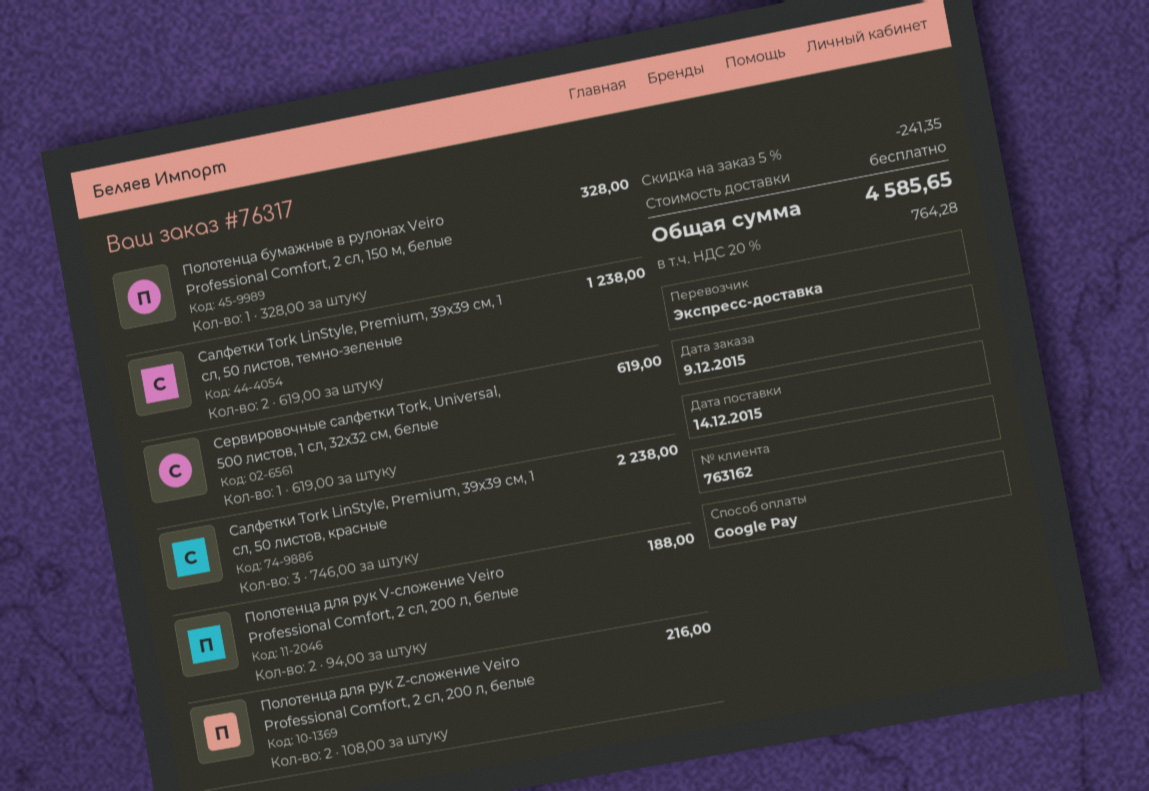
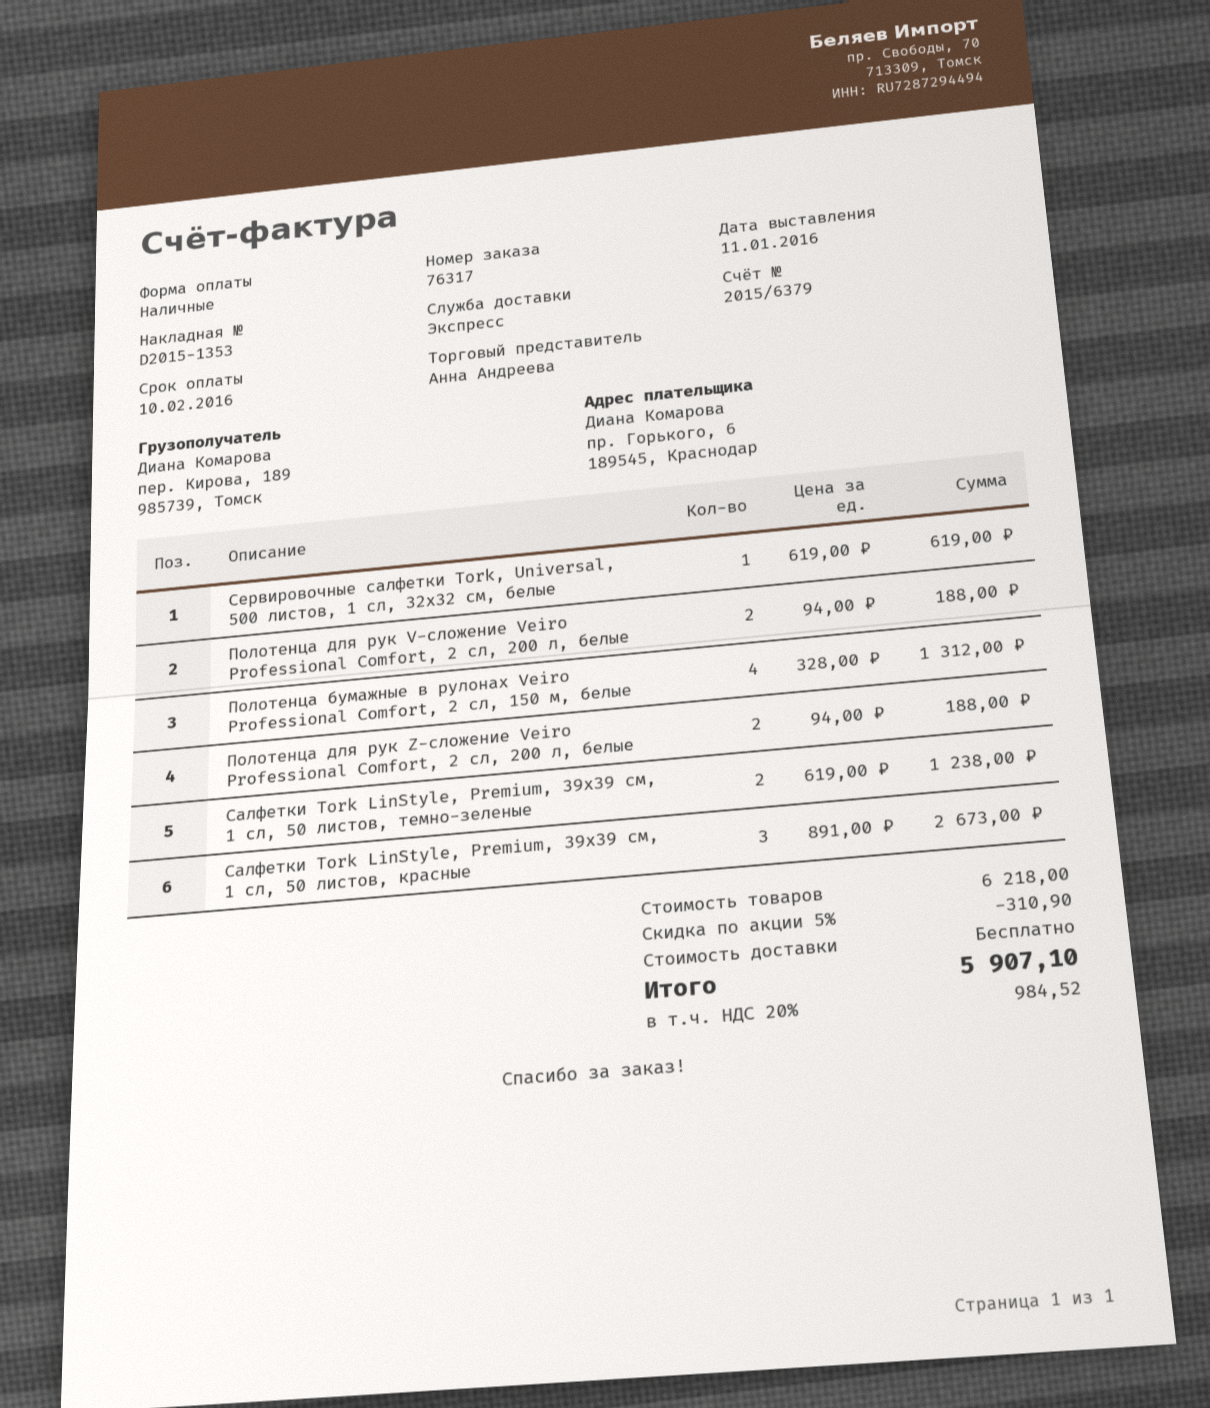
payment method: Google Pay -> cash
Полотенца бумажные в рулонах Veiro Professional Comfort, 2 сл, 150 м, белые: 1 x 328.00 = 328.00 -> 4 x 328.00 = 1312.00
Салфетки Tork LinStyle, Premium, 39х39 см, 1 сл, 50 листов, красные: 3 x 746.00 = 2238.00 -> 3 x 891.00 = 2673.00
Полотенца для рук Z-сложение Veiro Professional Comfort, 2 сл, 200 л, белые: 2 x 108.00 = 216.00 -> 2 x 94.00 = 188.00
discount: 5% = 241.35 -> 5% = 310.90
tax: 20% = 764.28 -> 20% = 984.52
total: 4585.65 -> 5907.10

